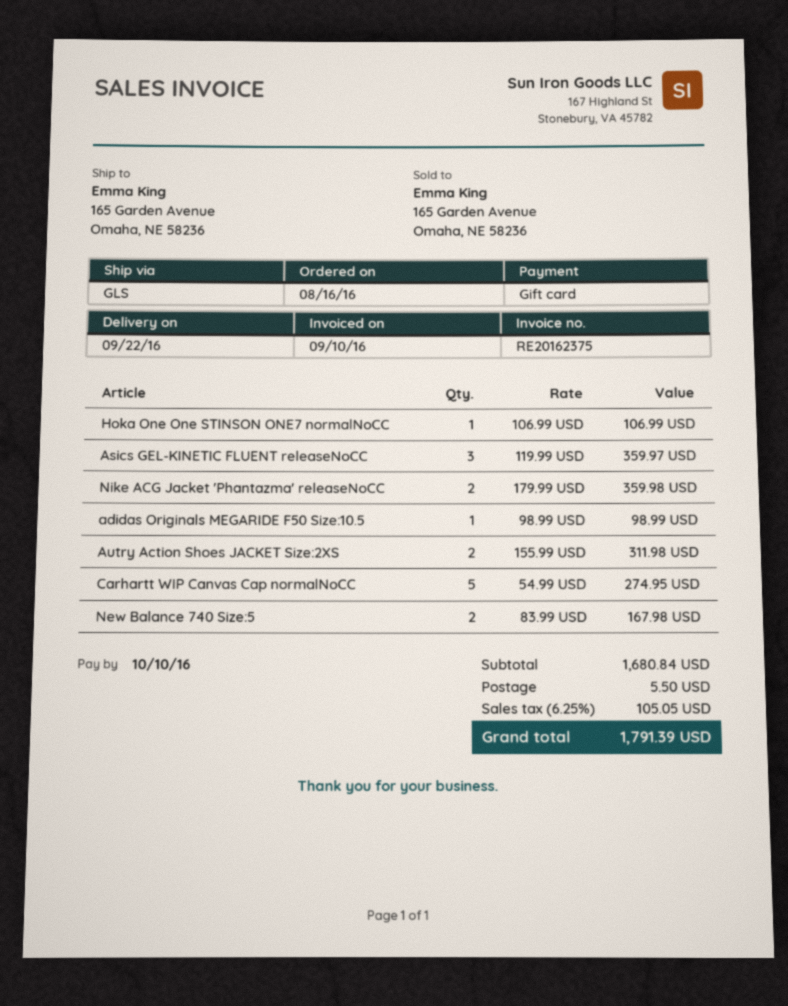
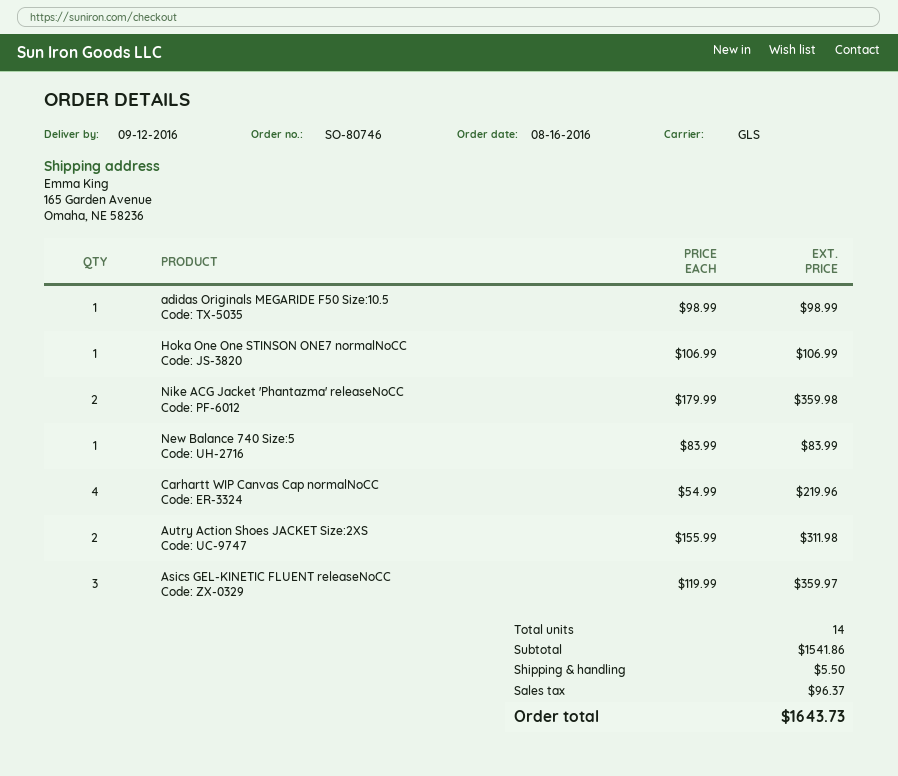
delivery date: 2016-09-22 -> 2016-09-12
Carhartt WIP Canvas Cap normalNoCC: 5 x 54.99 = 274.95 -> 4 x 54.99 = 219.96
New Balance 740 Size:5: 2 x 83.99 = 167.98 -> 1 x 83.99 = 83.99
subtotal: 1680.84 -> 1541.86
tax: 105.05 -> 96.37
total: 1791.39 -> 1643.73

